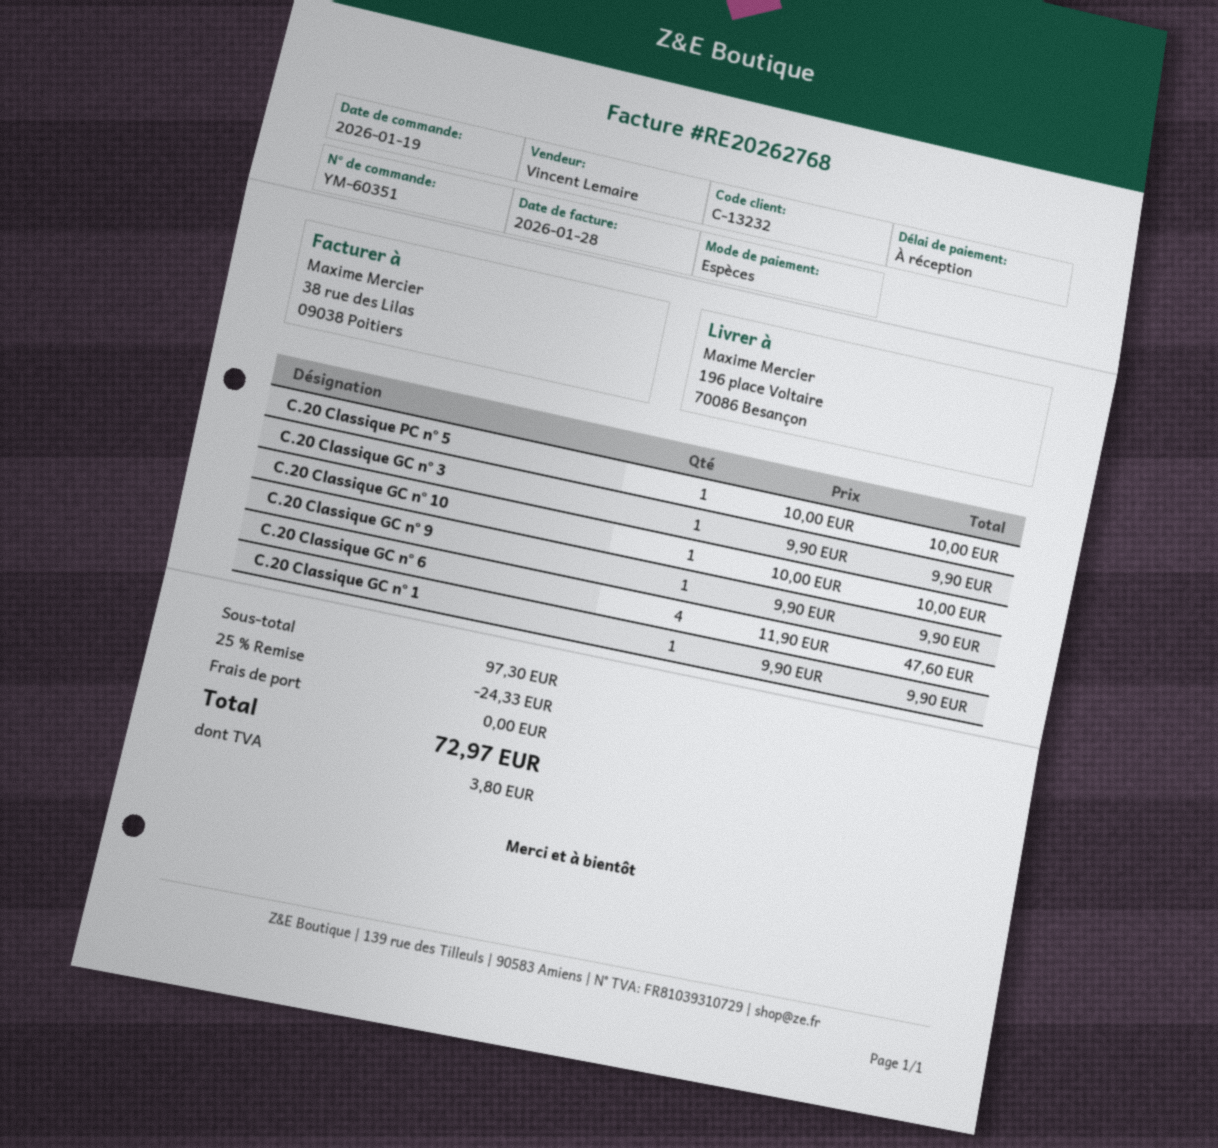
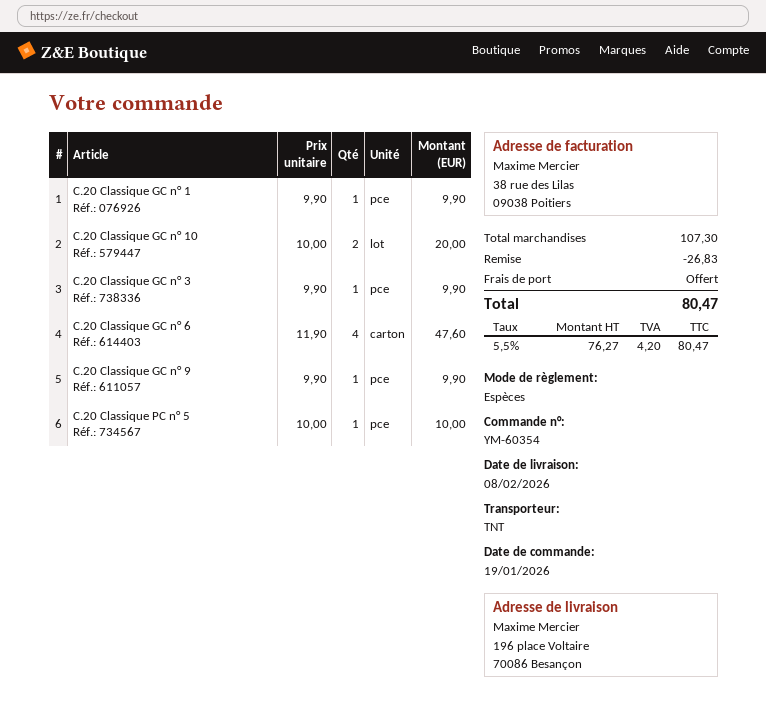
order number: YM-60351 -> YM-60354
C.20 Classique GC n° 10: 1 x 10.00 = 10.00 -> 2 x 10.00 = 20.00
subtotal: 97.30 -> 107.30
discount: 24.33 -> 26.83
tax: 3.80 -> 4.20
total: 72.97 -> 80.47

